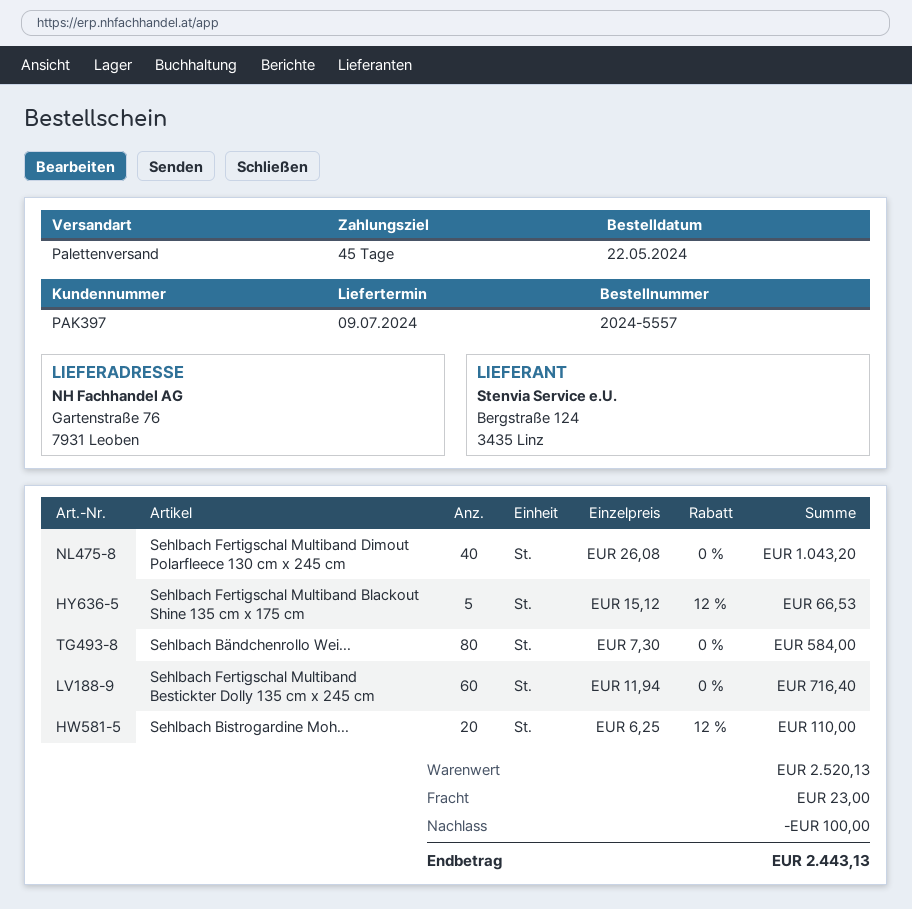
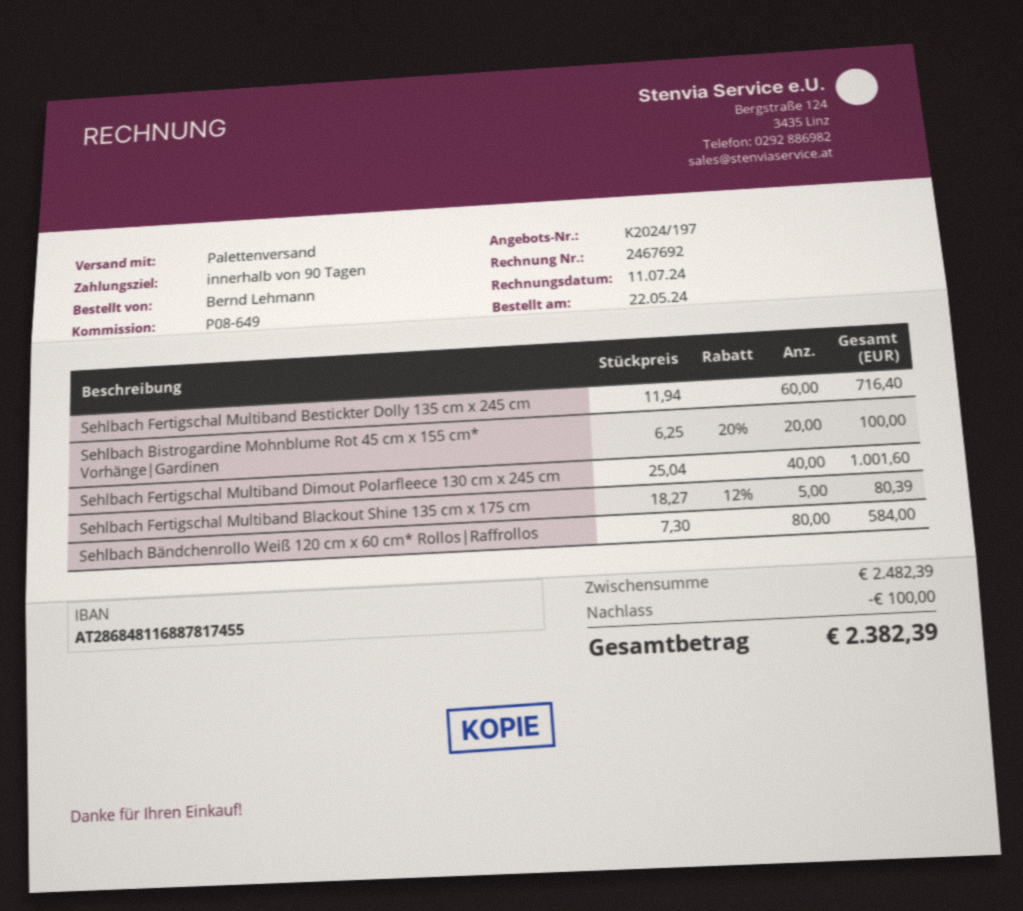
payment terms: 45 days -> 90 days
Sehlbach Fertigschal Multiband Dimout Polarfleece 130 cm x 245 cm: 40 x 26.08 = 1043.20 -> 40 x 25.04 = 1001.60
Sehlbach Fertigschal Multiband Blackout Shine 135 cm x 175 cm: 5 x 15.12 - 12% = 66.53 -> 5 x 18.27 - 12% = 80.39
Sehlbach Bistrogardine Moh...: 20 x 6.25 - 12% = 110.00 -> 20 x 6.25 - 20% = 100.00
subtotal: 2520.13 -> 2482.39
shipping: 23.00 -> none
total: 2443.13 -> 2382.39

